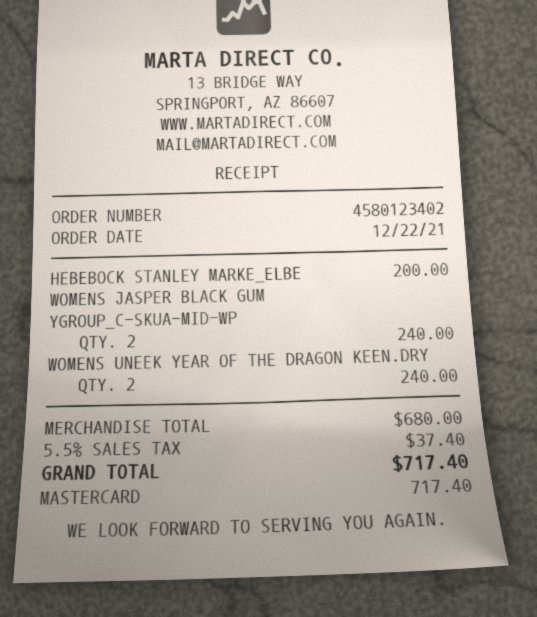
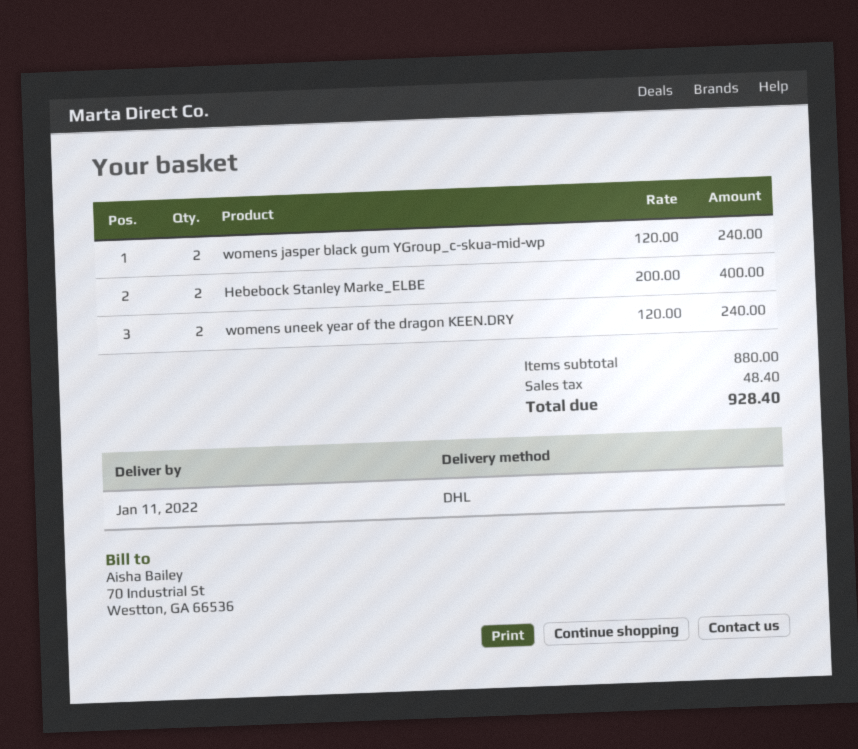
HEBEBOCK STANLEY MARKE_ELBE: 1 for 200.00 -> 2 for 400.00
subtotal: 680.00 -> 880.00
tax: 37.40 -> 48.40
total: 717.40 -> 928.40

